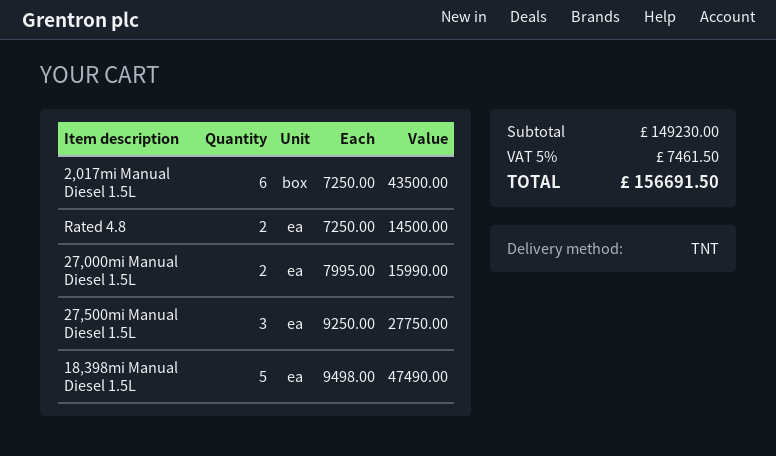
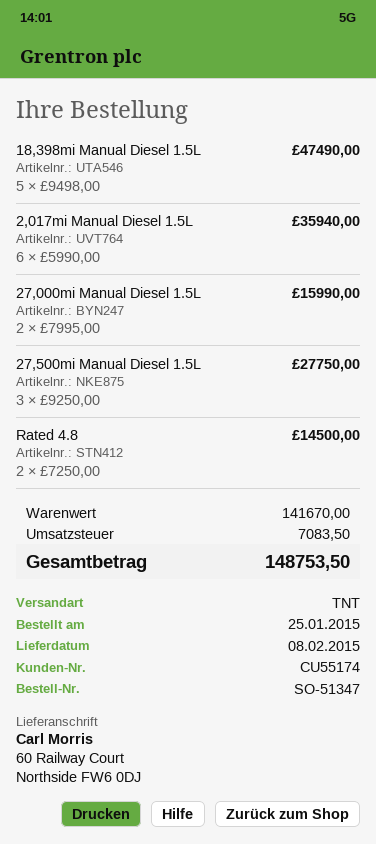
2,017mi Manual Diesel 1.5L: 6 x 7250.00 = 43500.00 -> 6 x 5990.00 = 35940.00
subtotal: 149230.00 -> 141670.00
tax: 7461.50 -> 7083.50
total: 156691.50 -> 148753.50

